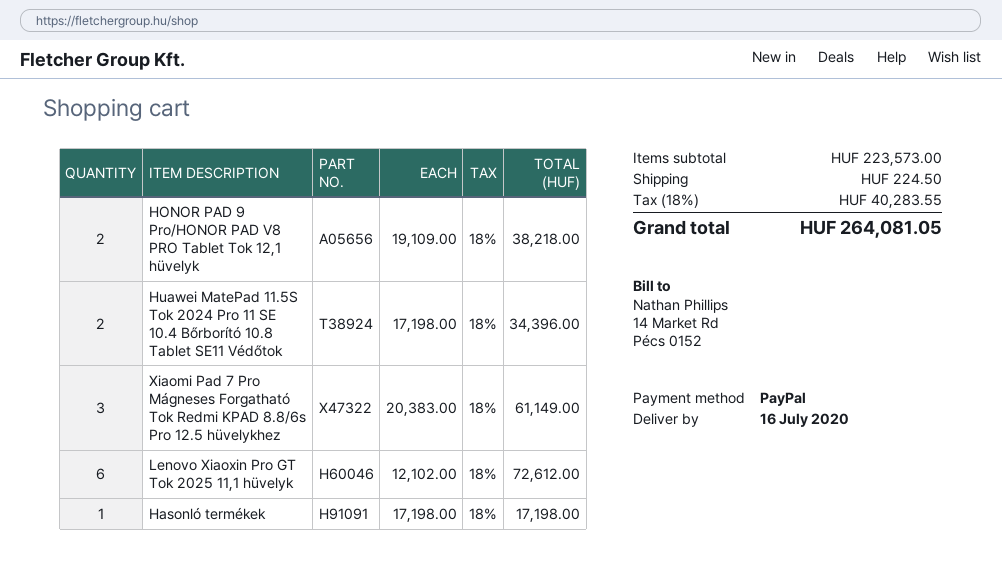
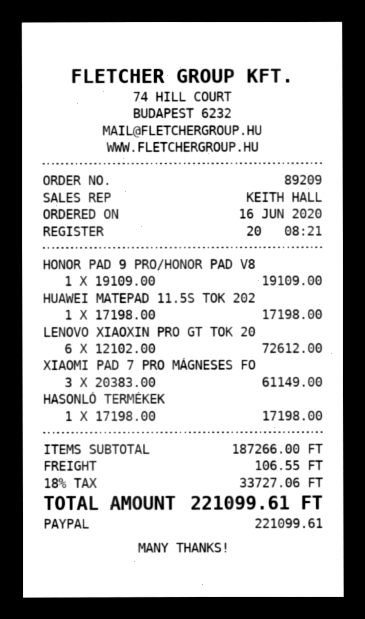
HONOR PAD 9 Pro/HONOR PAD V8 PRO Tablet Tok 12,1 hüvelyk: 2 x 19109.00 = 38218.00 -> 1 x 19109.00 = 19109.00
Huawei MatePad 11.5S Tok 2024 Pro 11 SE 10.4 Bőrborító 10.8 Tablet SE11 Védőtok: 2 x 17198.00 = 34396.00 -> 1 x 17198.00 = 17198.00
subtotal: 223573.00 -> 187266.00
shipping: 224.50 -> 106.55
tax: 18% = 40283.55 -> 18% = 33727.06
total: 264081.05 -> 221099.61

